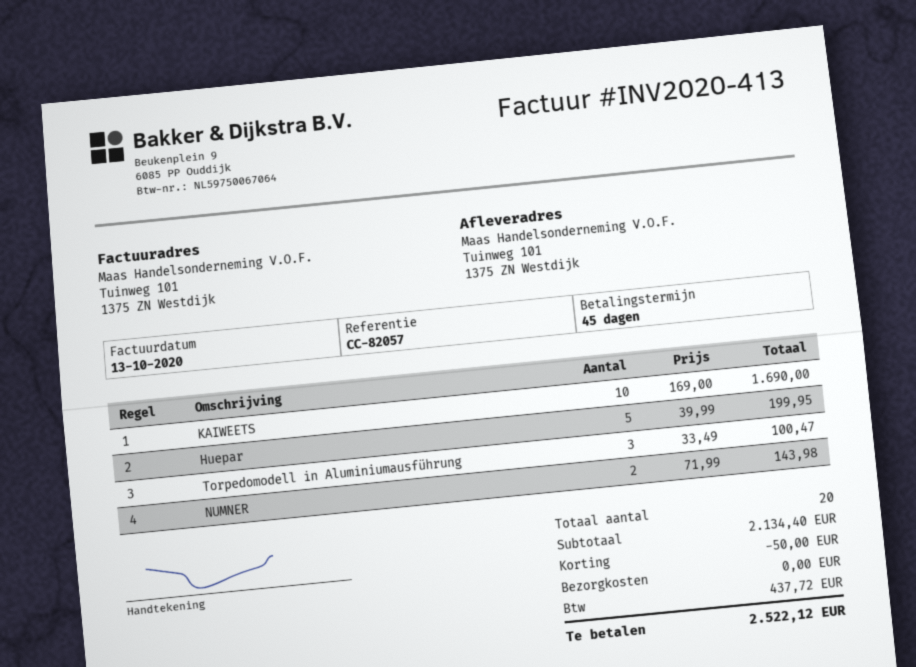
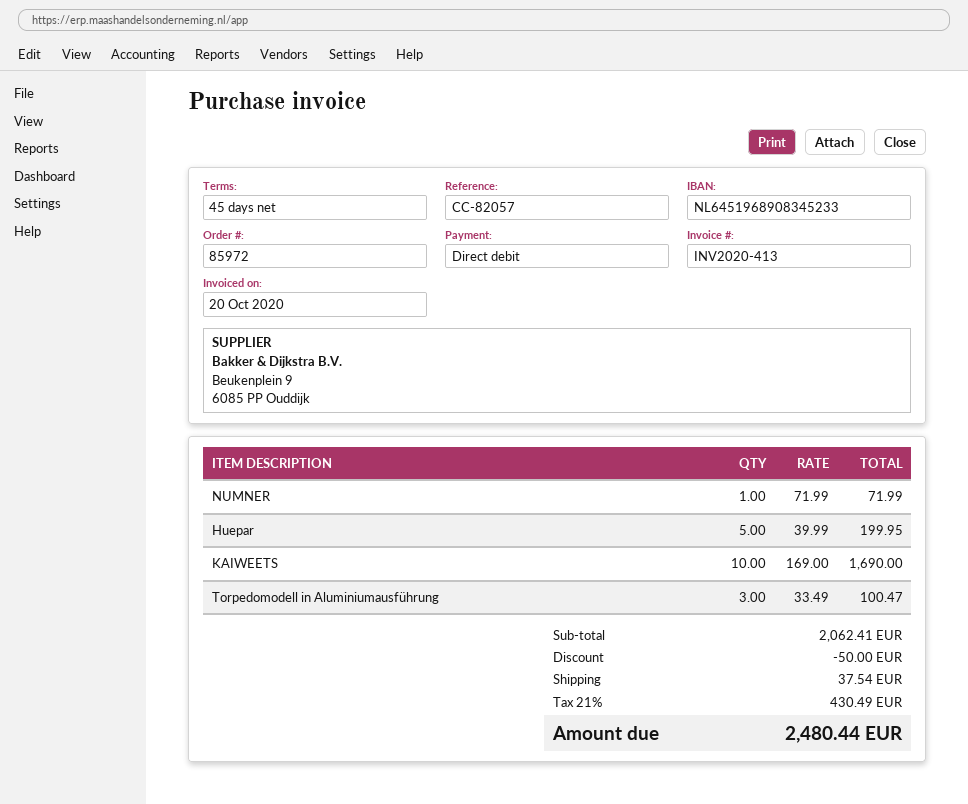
invoice date: 2020-10-13 -> 2020-10-20
NUMNER: 2 x 71.99 = 143.98 -> 1 x 71.99 = 71.99
subtotal: 2134.40 -> 2062.41
shipping: 0.00 -> 37.54
tax: 437.72 -> 430.49
total: 2522.12 -> 2480.44

